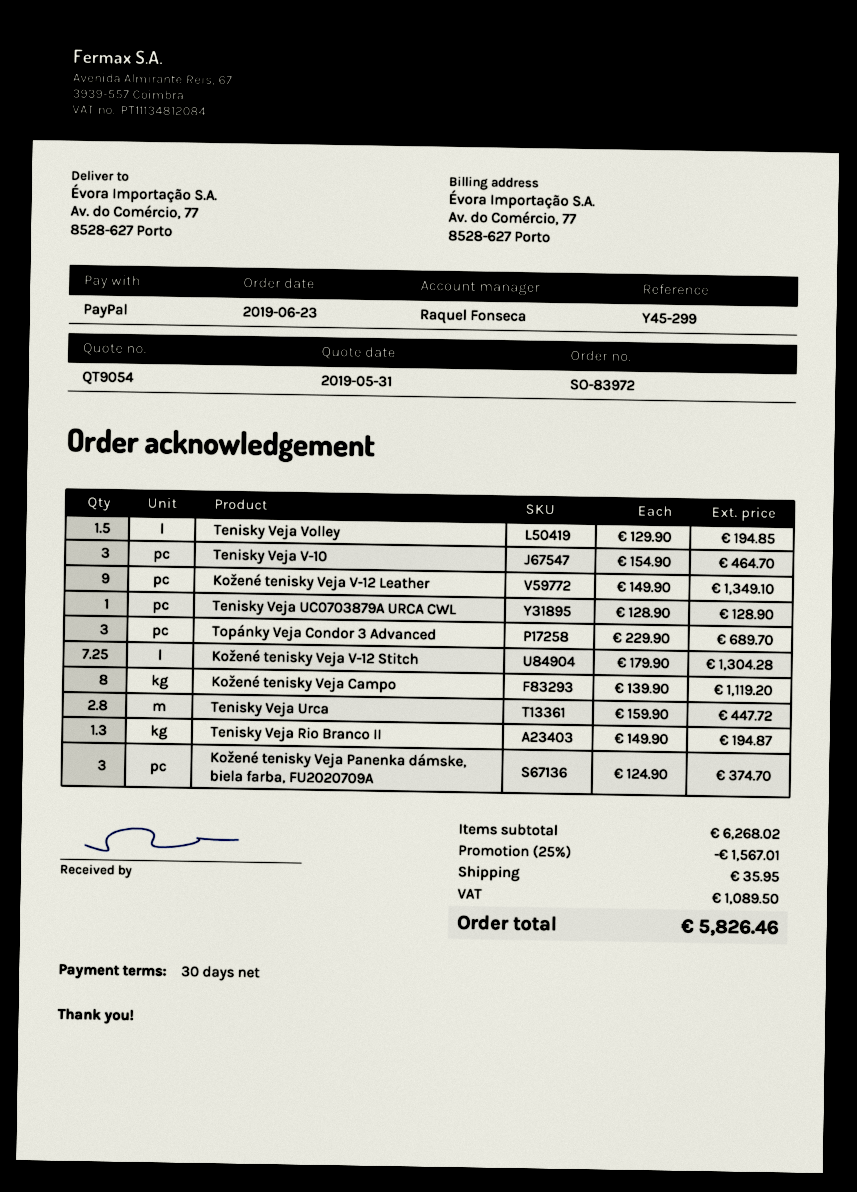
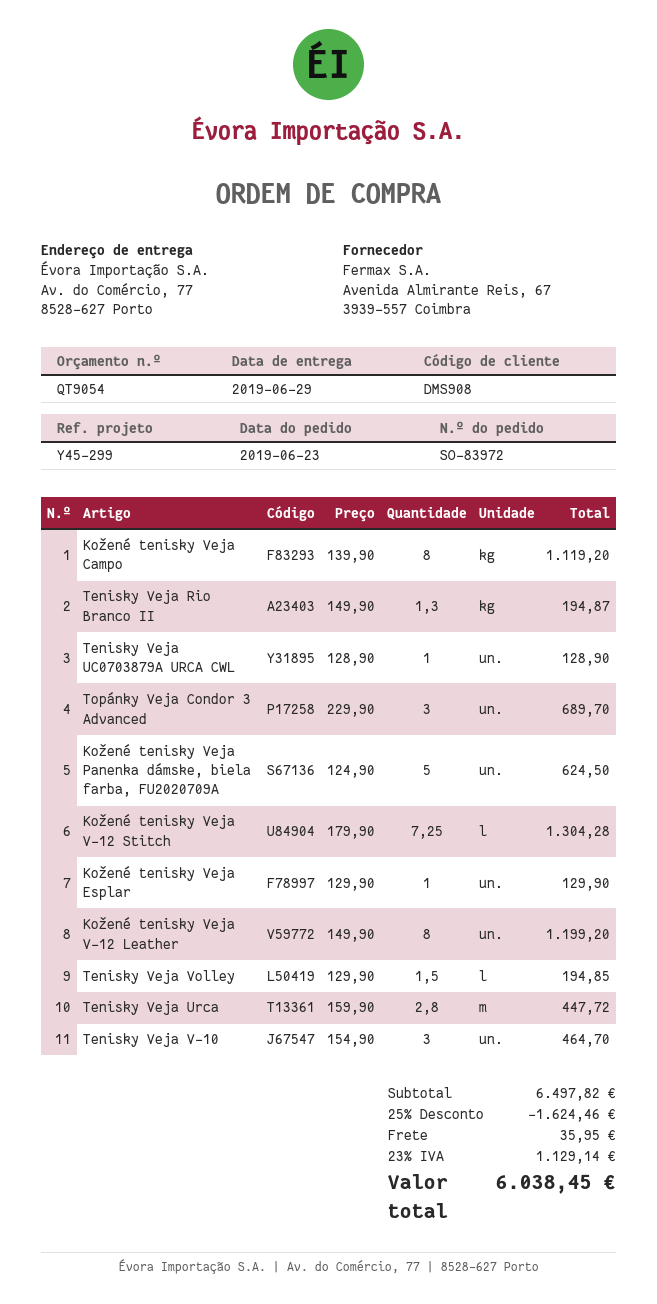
Kožené tenisky Veja V-12 Leather: 9 x 149.90 = 1349.10 -> 8 x 149.90 = 1199.20
Kožené tenisky Veja Panenka dámske, biela farba, FU2020709A: 3 x 124.90 = 374.70 -> 5 x 124.90 = 624.50
Kožené tenisky Veja Esplar: none -> 1 x 129.90 = 129.90
subtotal: 6268.02 -> 6497.82
discount: 25% = 1567.01 -> 25% = 1624.46
tax: 1089.50 -> 1129.14
total: 5826.46 -> 6038.45

